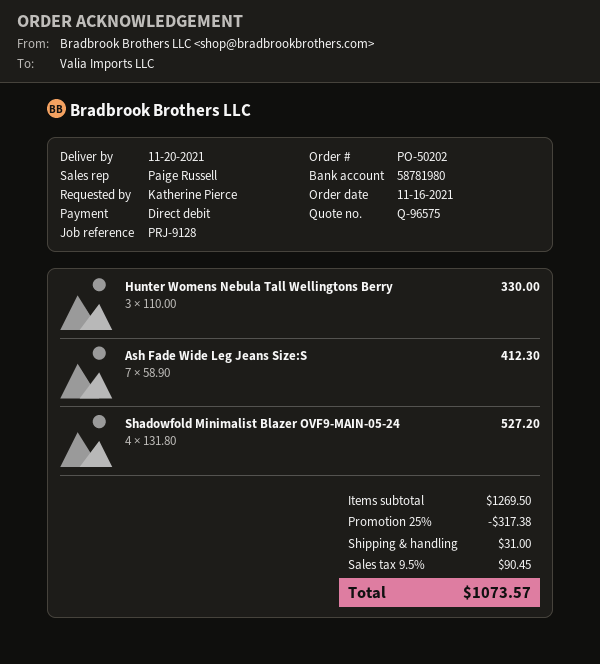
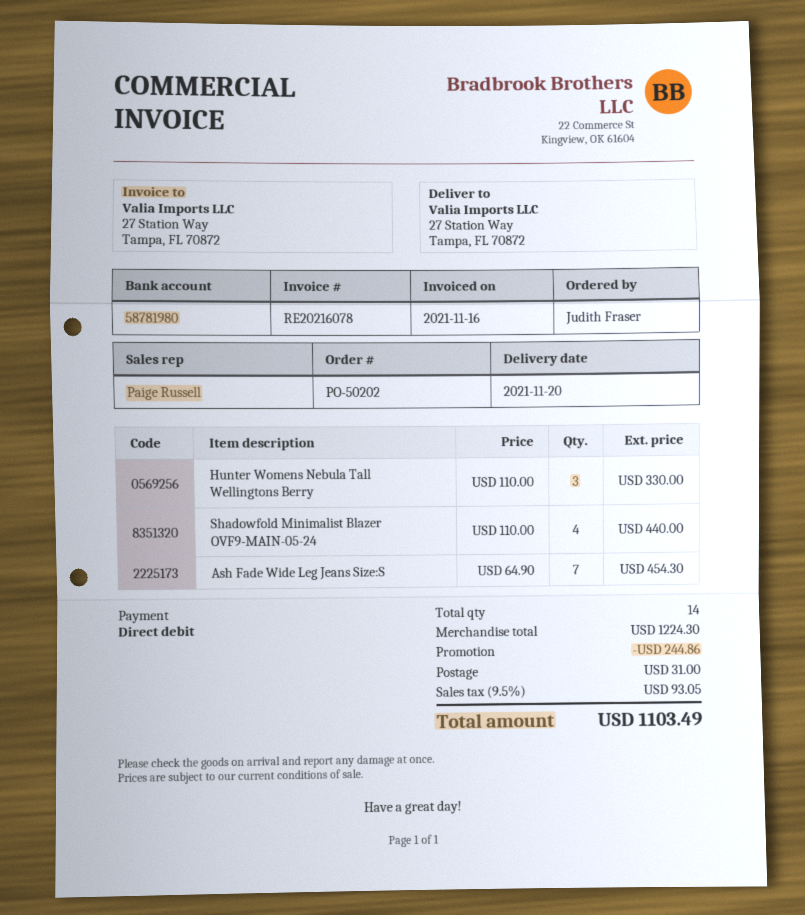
ordered by: Katherine Pierce -> Judith Fraser
Ash Fade Wide Leg Jeans Size:S: 7 x 58.90 = 412.30 -> 7 x 64.90 = 454.30
Shadowfold Minimalist Blazer OVF9-MAIN-05-24: 4 x 131.80 = 527.20 -> 4 x 110.00 = 440.00
subtotal: 1269.50 -> 1224.30
discount: 317.38 -> 244.86
tax: 9.5% = 90.45 -> 9.5% = 93.05
total: 1073.57 -> 1103.49

